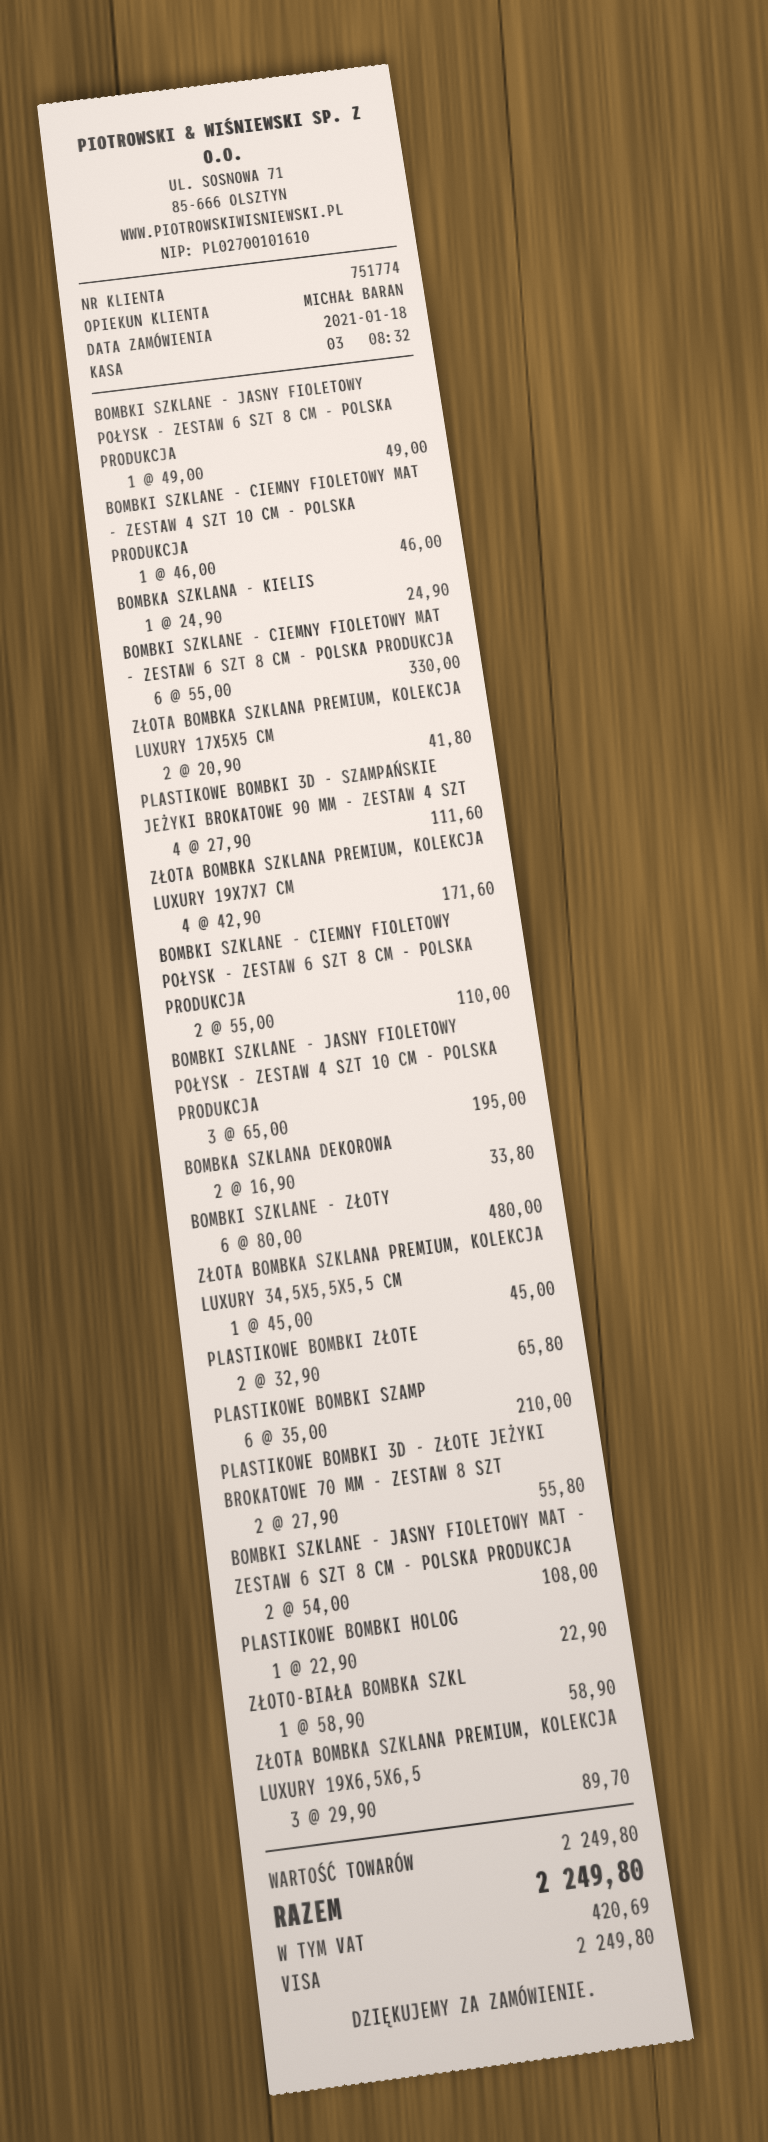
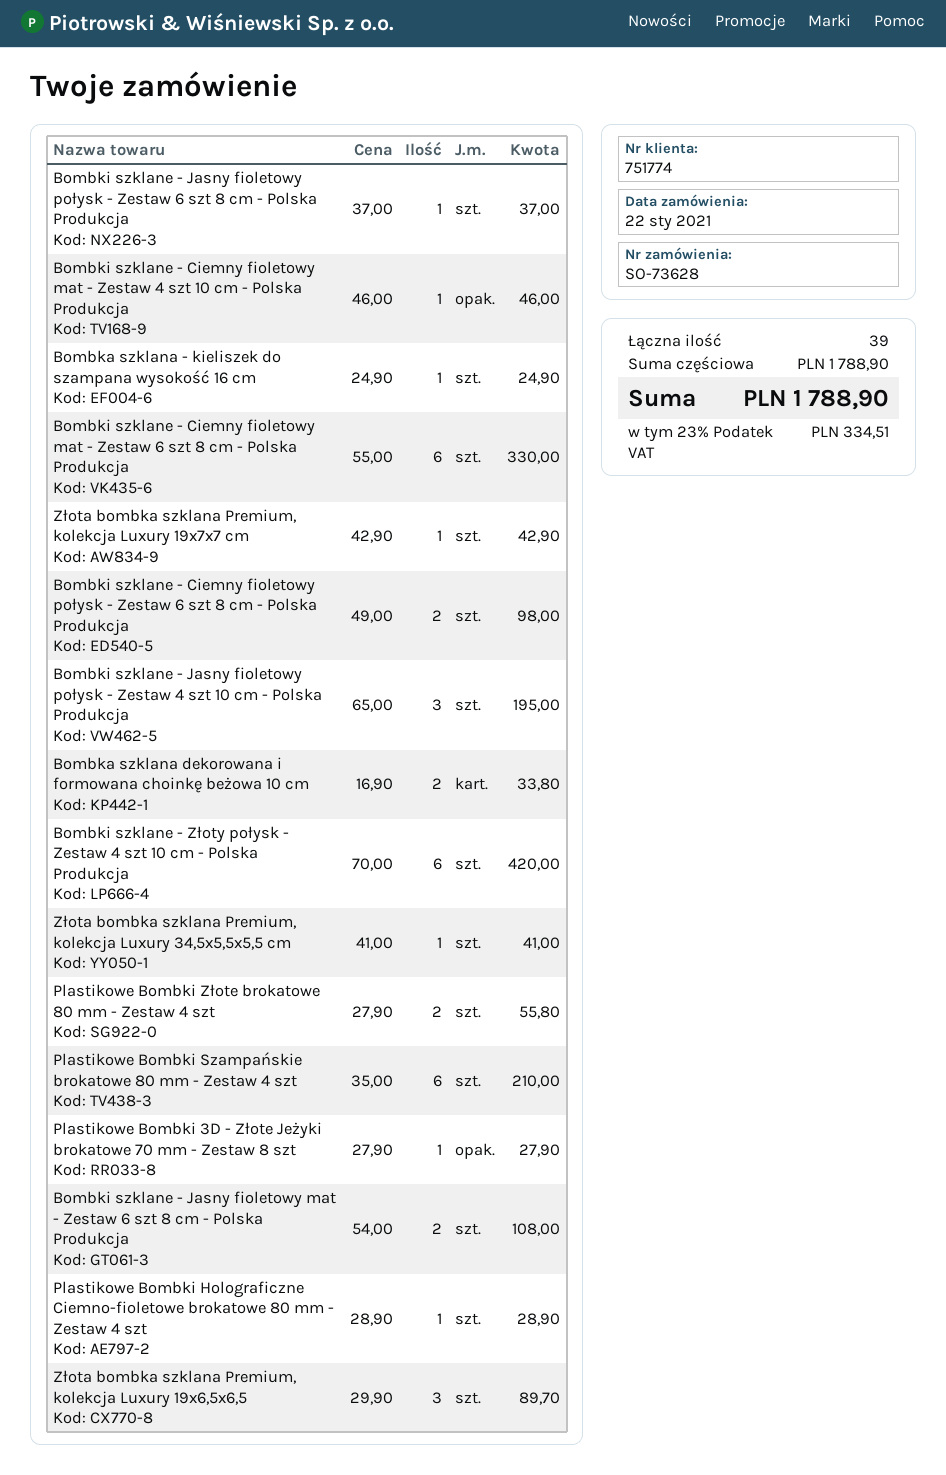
order date: 2021-01-18 -> 2021-01-22
BOMBKI SZKLANE - JASNY FIOLETOWY POŁYSK - ZESTAW 6 SZT 8 CM - POLSKA PRODUKCJA: 1 x 49.00 = 49.00 -> 1 x 37.00 = 37.00
ZŁOTA BOMBKA SZKLANA PREMIUM, KOLEKCJA LUXURY 17X5X5 CM: 2 x 20.90 = 41.80 -> none
PLASTIKOWE BOMBKI 3D - SZAMPAŃSKIE JEŻYKI BROKATOWE 90 MM - ZESTAW 4 SZT: 4 x 27.90 = 111.60 -> none
ZŁOTA BOMBKA SZKLANA PREMIUM, KOLEKCJA LUXURY 19X7X7 CM: 4 x 42.90 = 171.60 -> 1 x 42.90 = 42.90
BOMBKI SZKLANE - CIEMNY FIOLETOWY POŁYSK - ZESTAW 6 SZT 8 CM - POLSKA PRODUKCJA: 2 x 55.00 = 110.00 -> 2 x 49.00 = 98.00
BOMBKI SZKLANE - ZŁOTY: 6 x 80.00 = 480.00 -> 6 x 70.00 = 420.00
ZŁOTA BOMBKA SZKLANA PREMIUM, KOLEKCJA LUXURY 34,5X5,5X5,5 CM: 1 x 45.00 = 45.00 -> 1 x 41.00 = 41.00
PLASTIKOWE BOMBKI ZŁOTE: 2 x 32.90 = 65.80 -> 2 x 27.90 = 55.80
PLASTIKOWE BOMBKI 3D - ZŁOTE JEŻYKI BROKATOWE 70 MM - ZESTAW 8 SZT: 2 x 27.90 = 55.80 -> 1 x 27.90 = 27.90
PLASTIKOWE BOMBKI HOLOG: 1 x 22.90 = 22.90 -> 1 x 28.90 = 28.90
ZŁOTO-BIAŁA BOMBKA SZKL: 1 x 58.90 = 58.90 -> none
subtotal: 2249.80 -> 1788.90
tax: 420.69 -> 334.51
total: 2249.80 -> 1788.90

